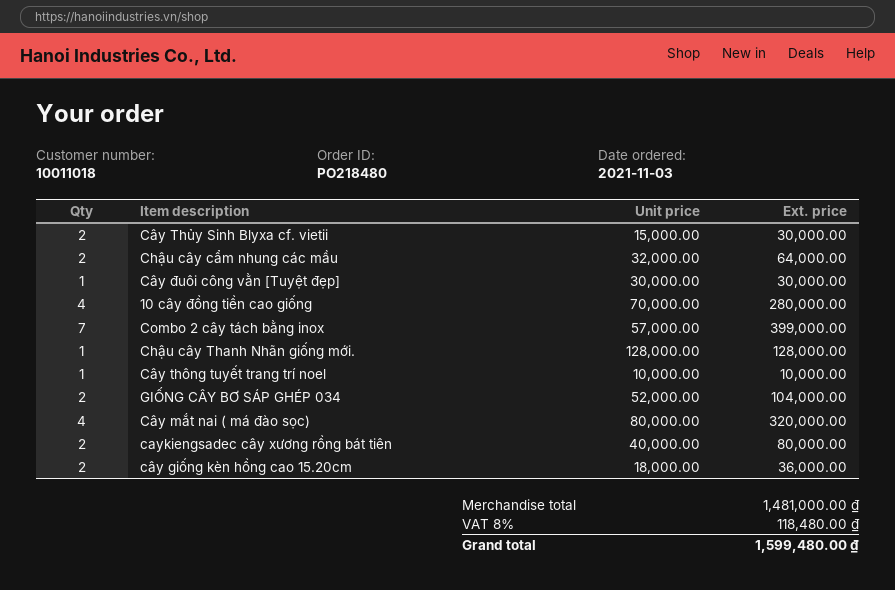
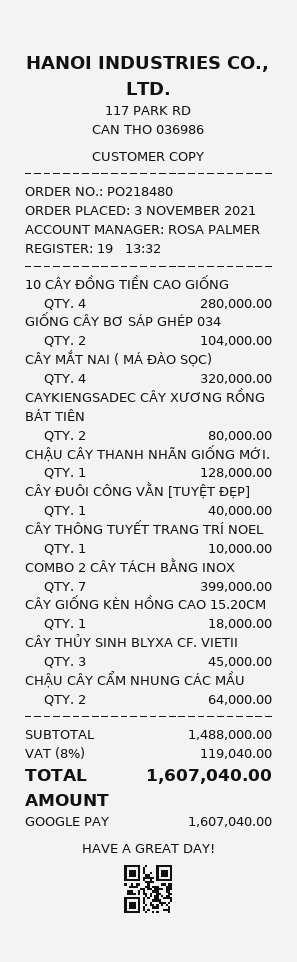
Cây Thủy Sinh Blyxa cf. vietii: 2 for 30000.00 -> 3 for 45000.00
Cây đuôi công vằn [Tuyệt đẹp]: 1 for 30000.00 -> 1 for 40000.00
cây giống kèn hồng cao 15.20cm: 2 for 36000.00 -> 1 for 18000.00
subtotal: 1481000.00 -> 1488000.00
tax: 8% = 118480.00 -> 8% = 119040.00
total: 1599480.00 -> 1607040.00

